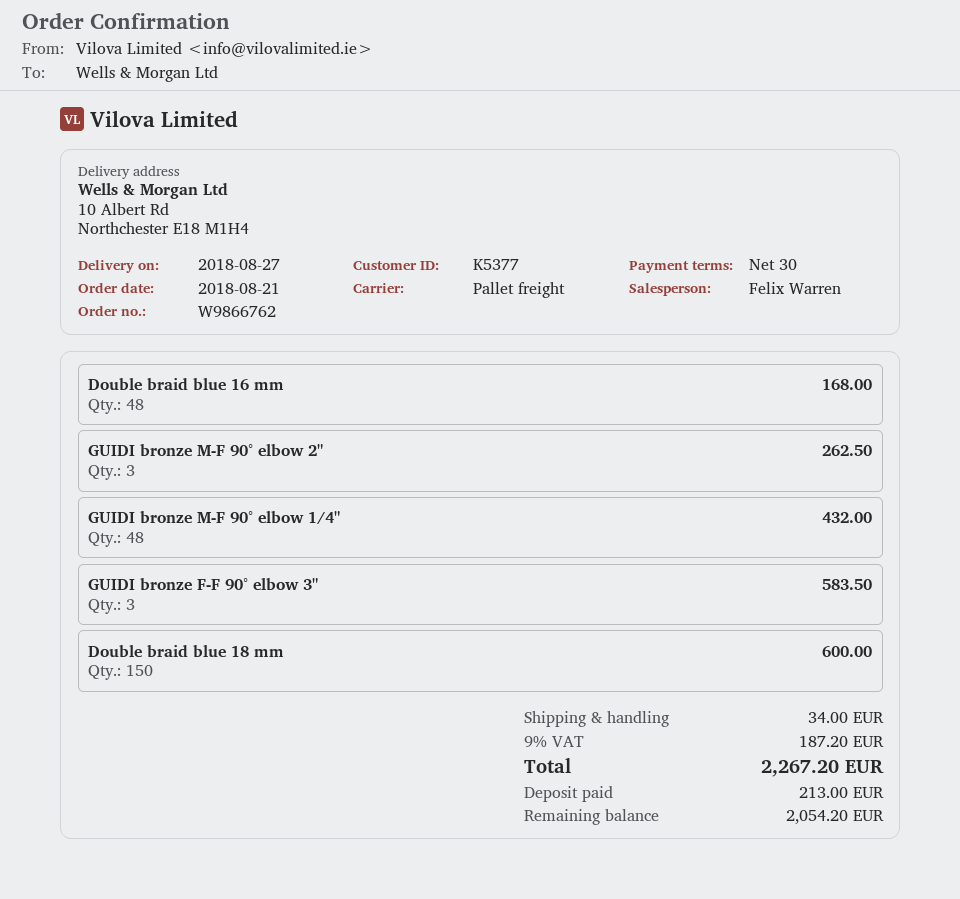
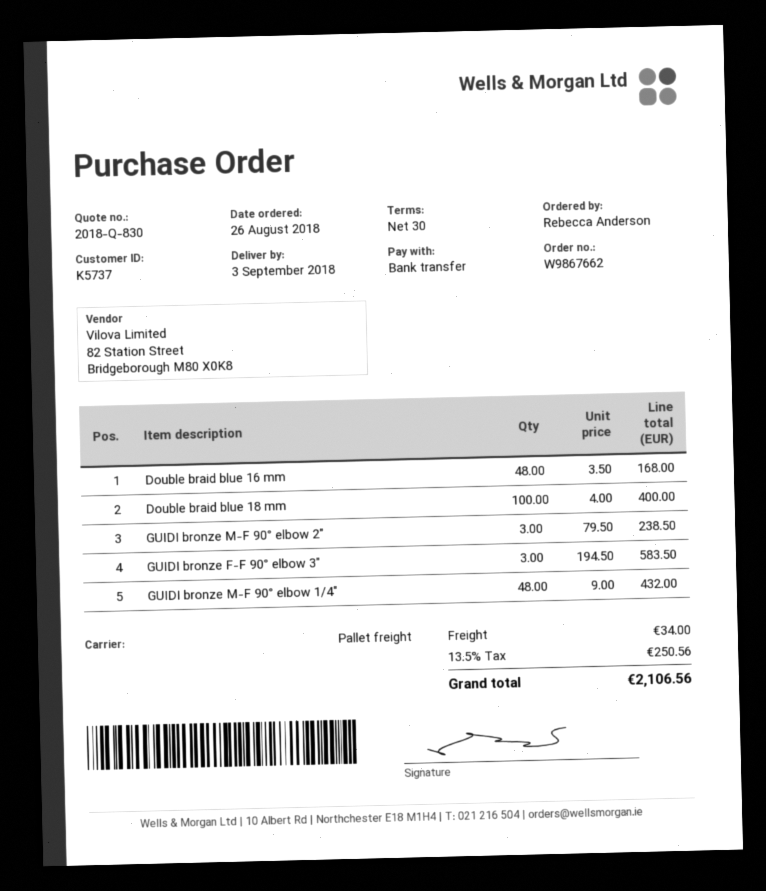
order number: W9866762 -> W9867662
order date: 2018-08-21 -> 2018-08-26
delivery date: 2018-08-27 -> 2018-09-03
customer number: K5377 -> K5737
GUIDI bronze M-F 90° elbow 2": 3 for 262.50 -> 3 for 238.50
Double braid blue 18 mm: 150 for 600.00 -> 100 for 400.00
tax: 9% = 187.20 -> 13.5% = 250.56
total: 2267.20 -> 2106.56

